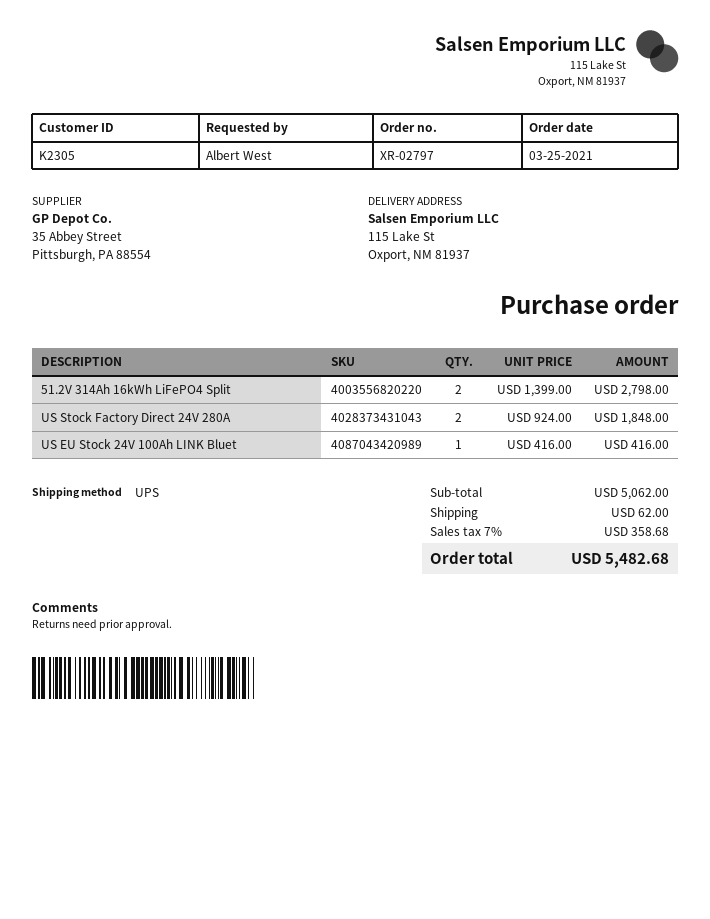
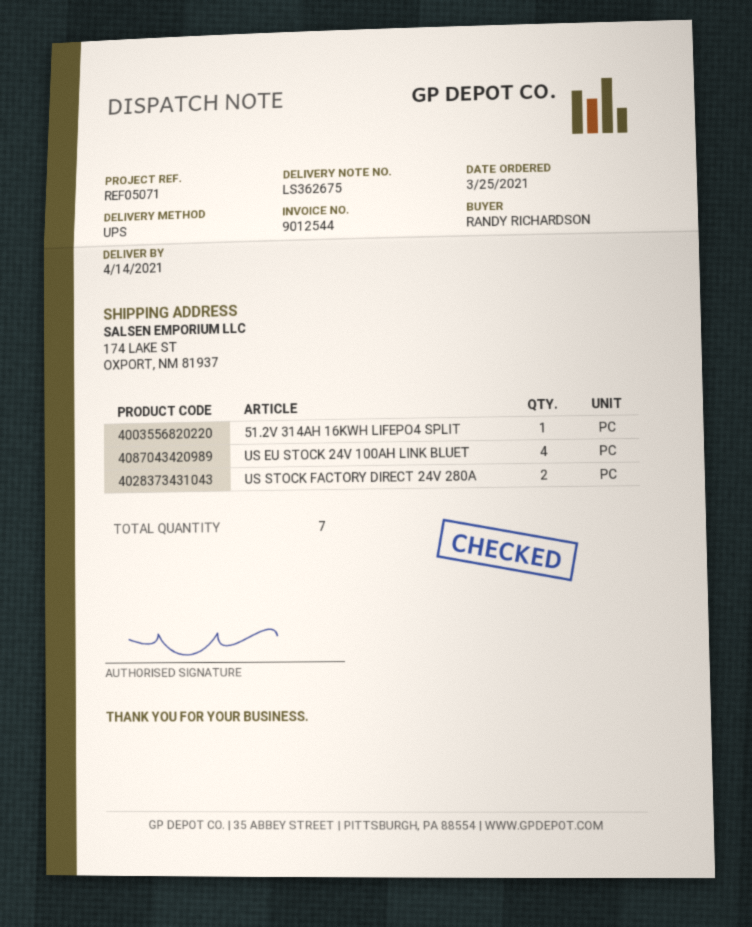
ordered by: Albert West -> RANDY RICHARDSON
ship to: 115 Lake St, Oxport, NM 81937 -> 174 LAKE ST, OXPORT, NM 81937
51.2V 314Ah 16kWh LiFePO4 Split: 2 -> 1
US EU Stock 24V 100Ah LINK Bluet: 1 -> 4

